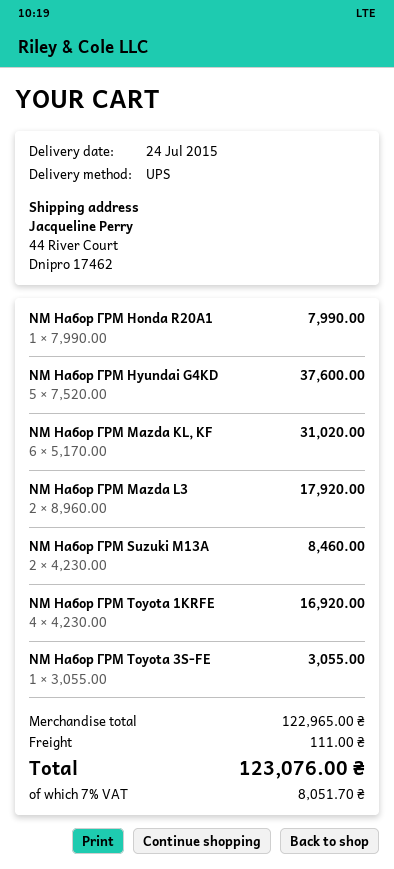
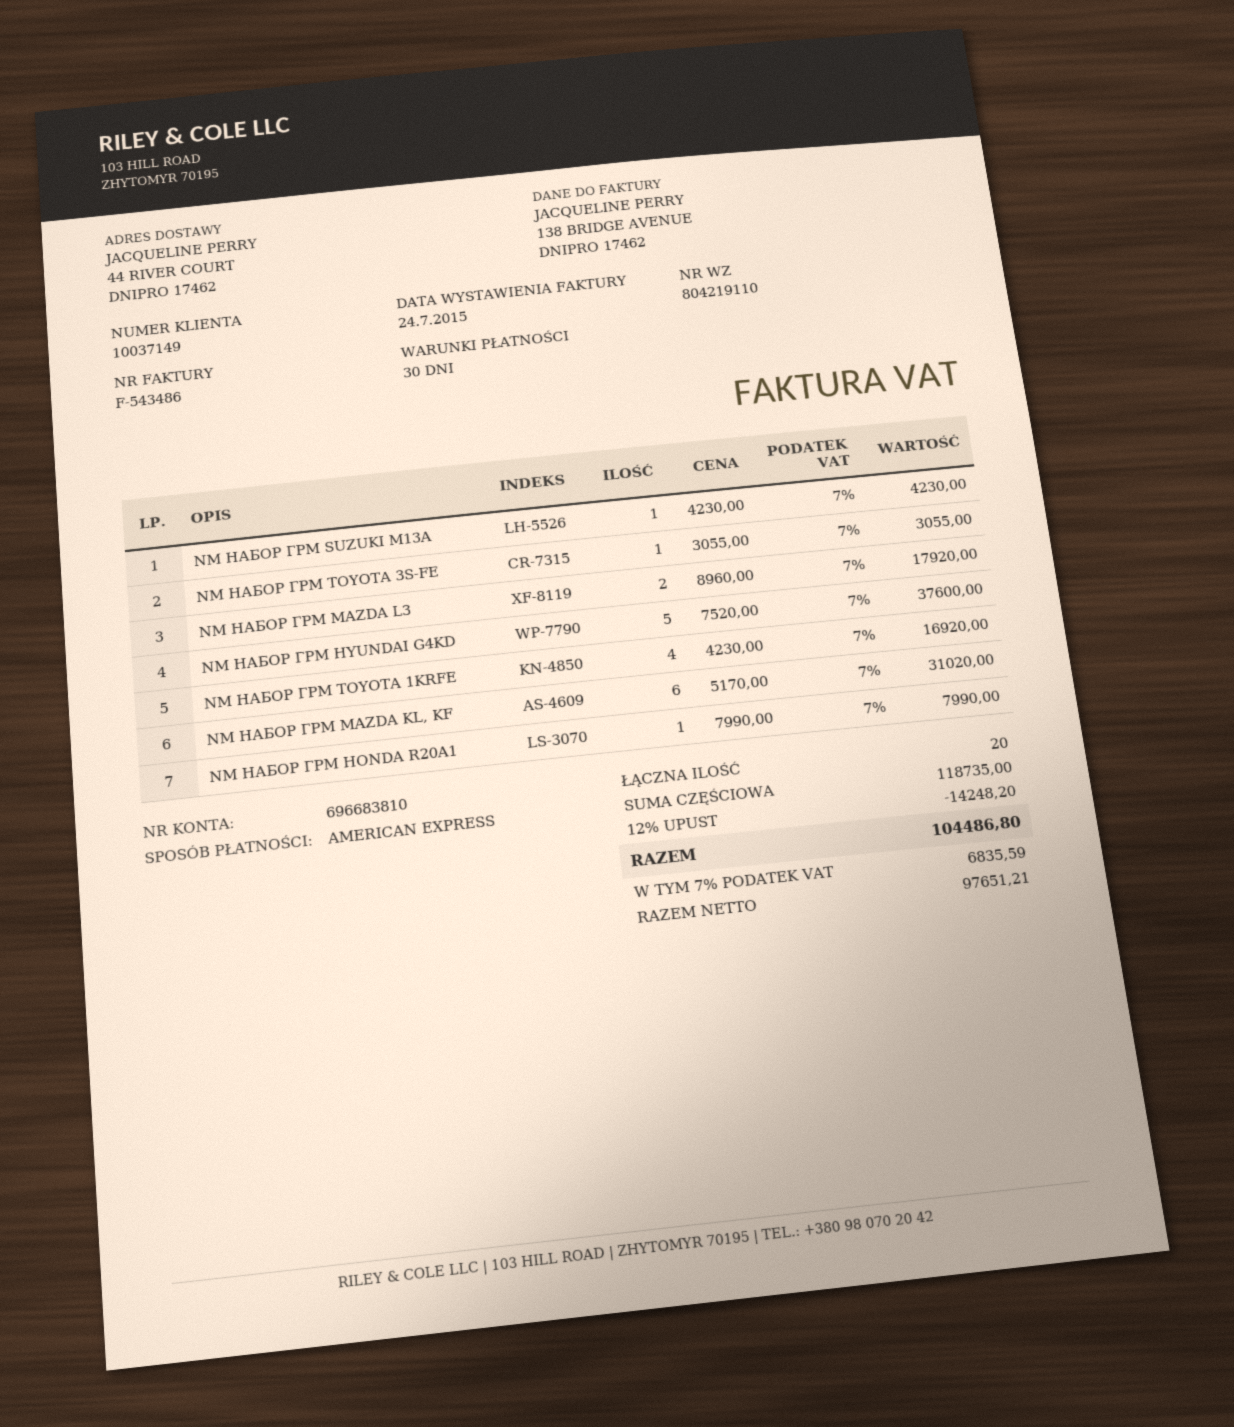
NM Набор ГРМ Suzuki M13A: 2 x 4230.00 = 8460.00 -> 1 x 4230.00 = 4230.00
subtotal: 122965.00 -> 118735.00
discount: none -> 12% = 14248.20
shipping: 111.00 -> none
tax: 7% = 8051.70 -> 7% = 6835.59
total: 123076.00 -> 104486.80

